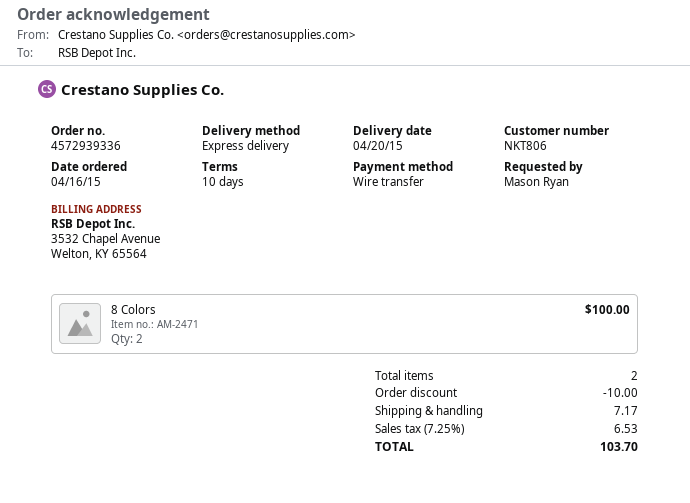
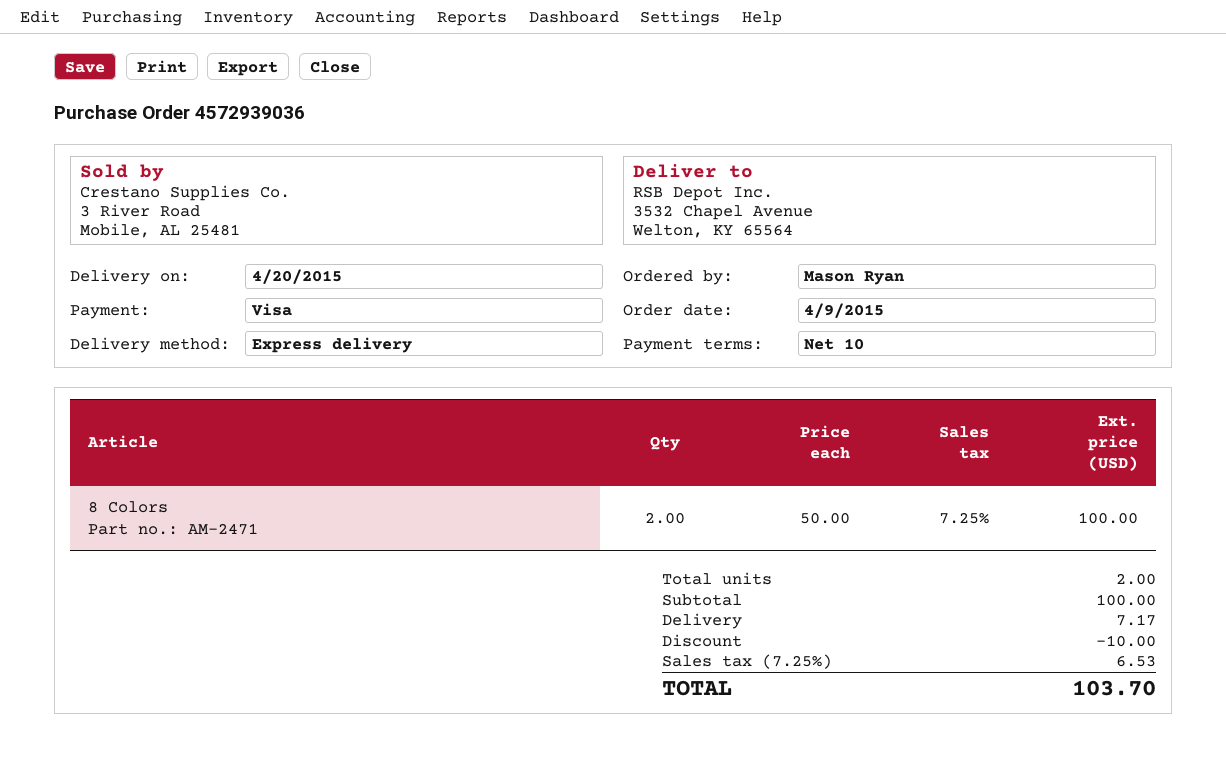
order number: 4572939336 -> 4572939036
order date: 2015-04-16 -> 2015-04-09
payment method: bank transfer -> Visa

